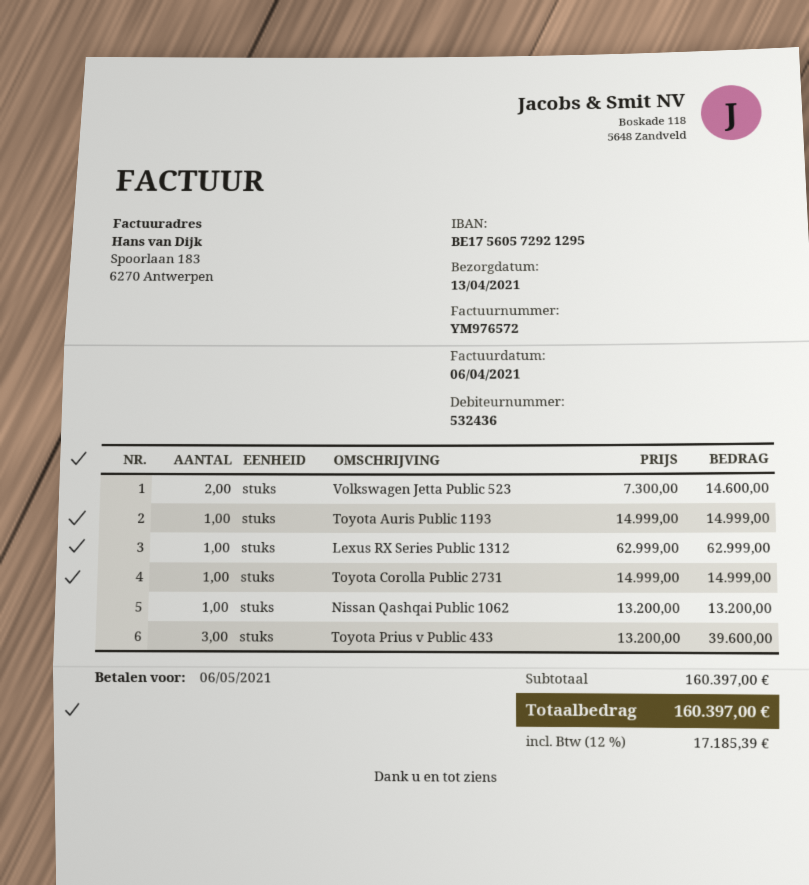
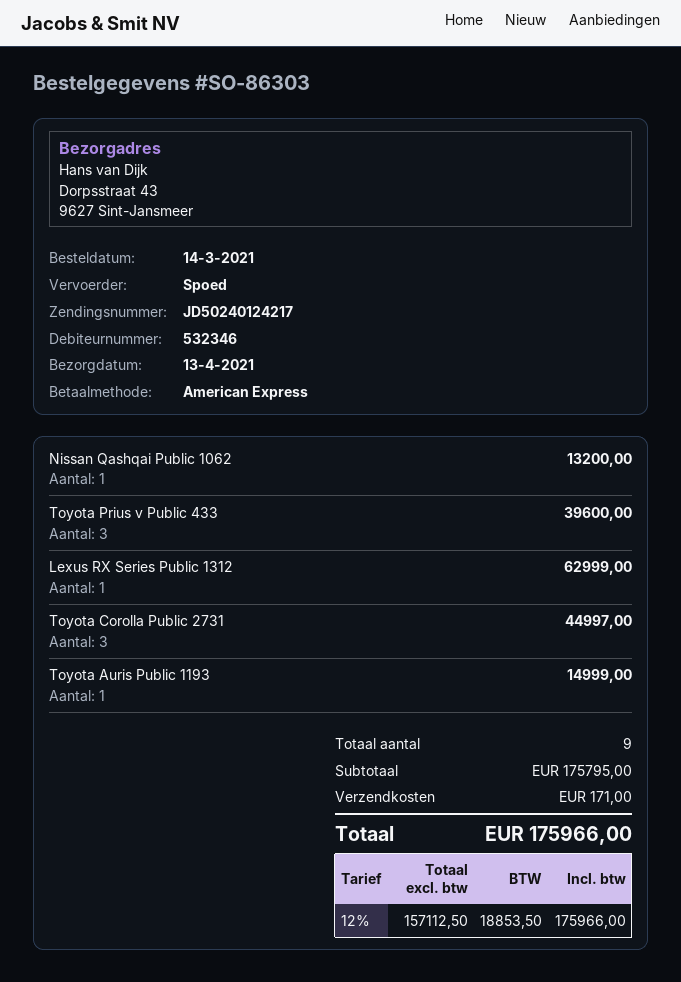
customer number: 532436 -> 532346
Volkswagen Jetta Public 523: 2 for 14600.00 -> none
Toyota Corolla Public 2731: 1 for 14999.00 -> 3 for 44997.00
subtotal: 160397.00 -> 175795.00
shipping: none -> 171.00
tax: 12% = 17185.39 -> 12% = 18853.50
total: 160397.00 -> 175966.00

